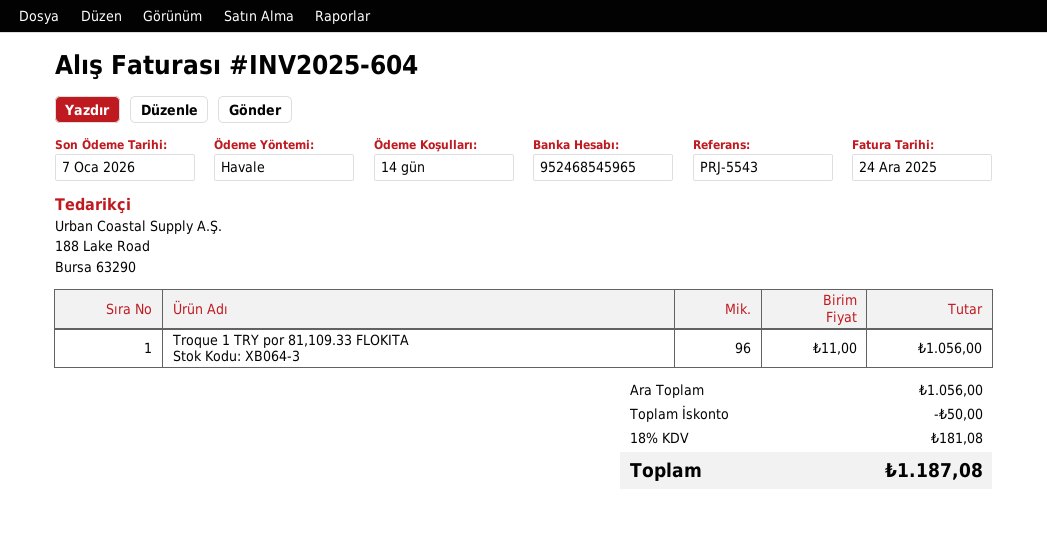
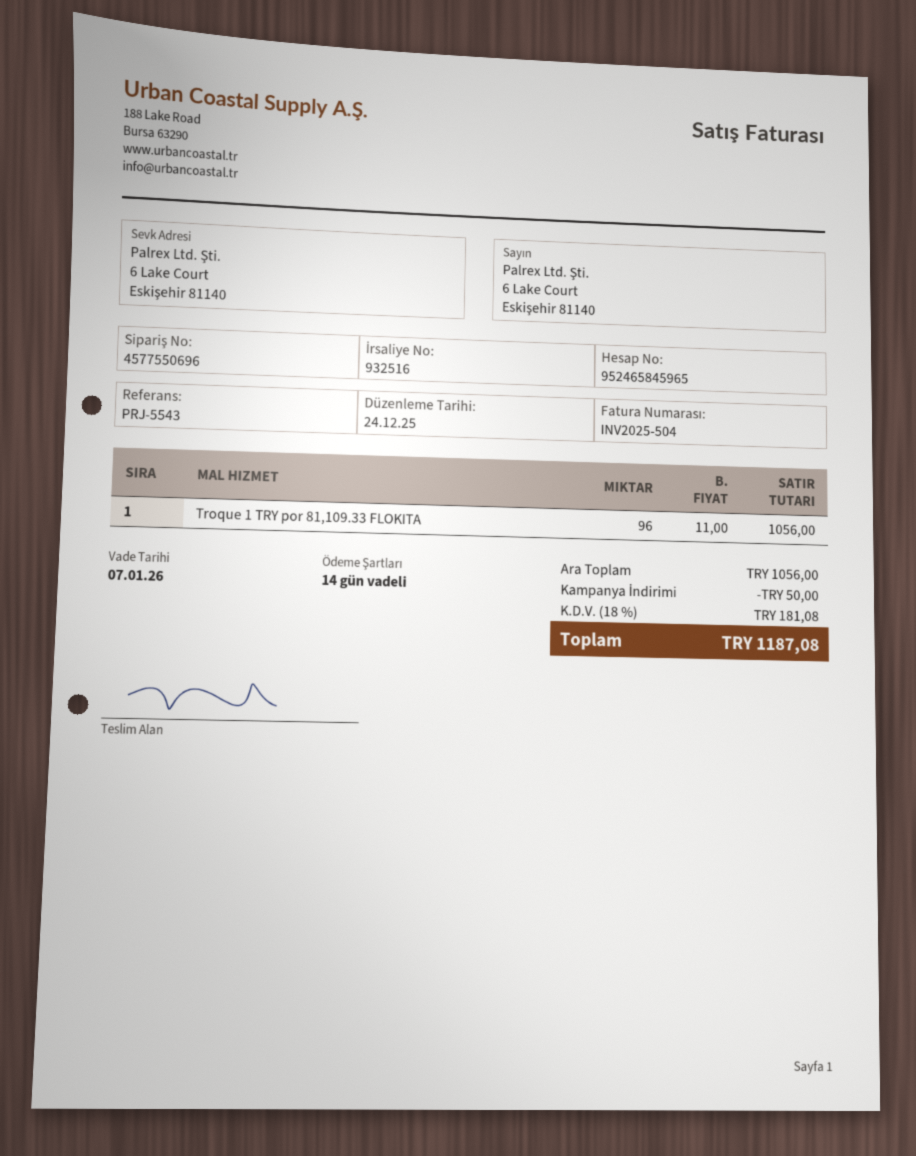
invoice number: INV2025-604 -> INV2025-504
bank account: 952468545965 -> 952465845965

